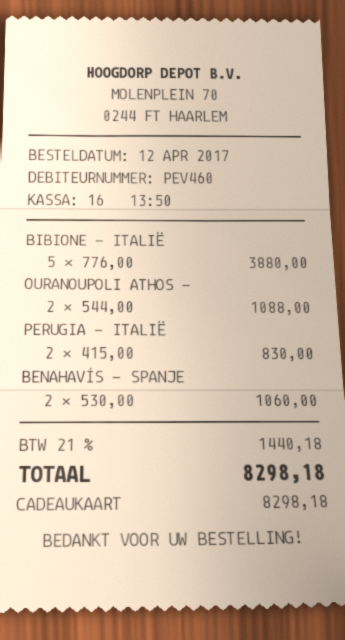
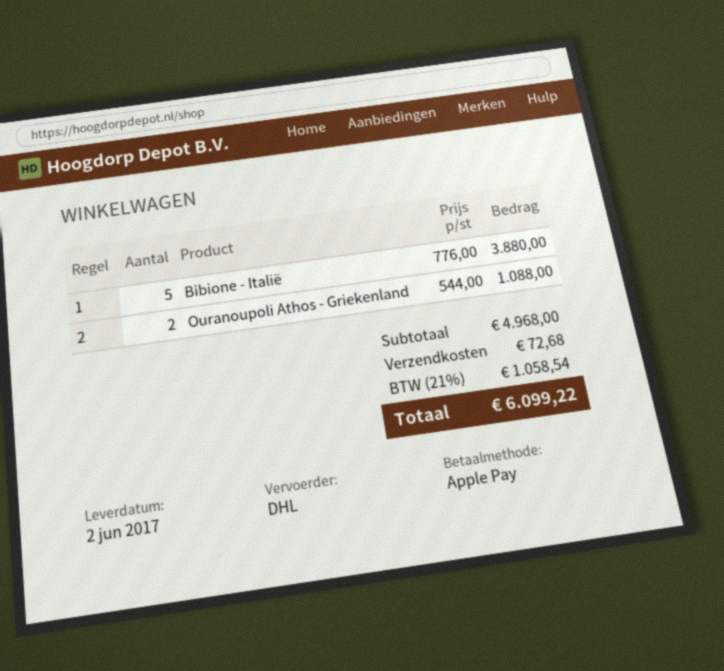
payment method: gift card -> Apple Pay
PERUGIA - ITALIË: 2 x 415.00 = 830.00 -> none
BENAHAVÍS - SPANJE: 2 x 530.00 = 1060.00 -> none
shipping: none -> 72.68
tax: 21% = 1440.18 -> 21% = 1058.54
total: 8298.18 -> 6099.22

